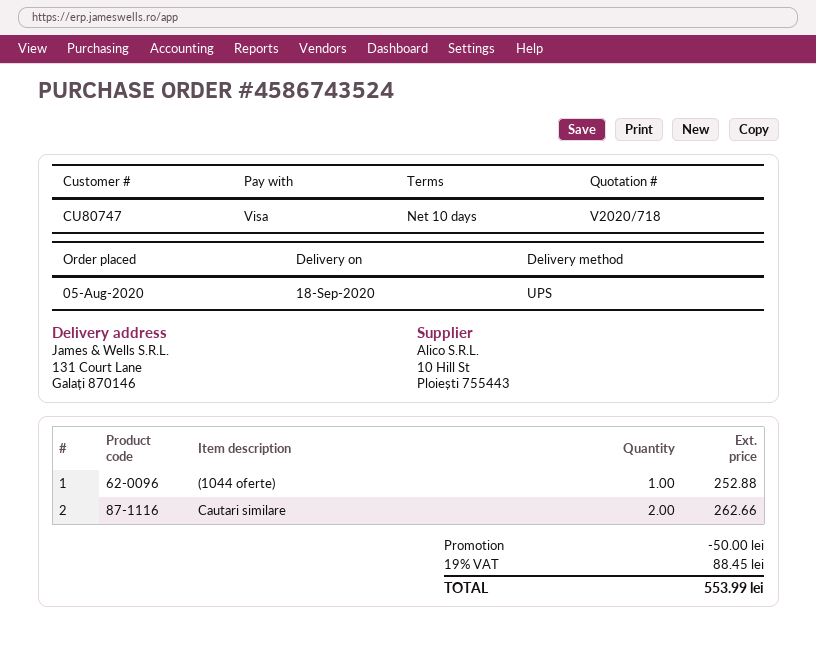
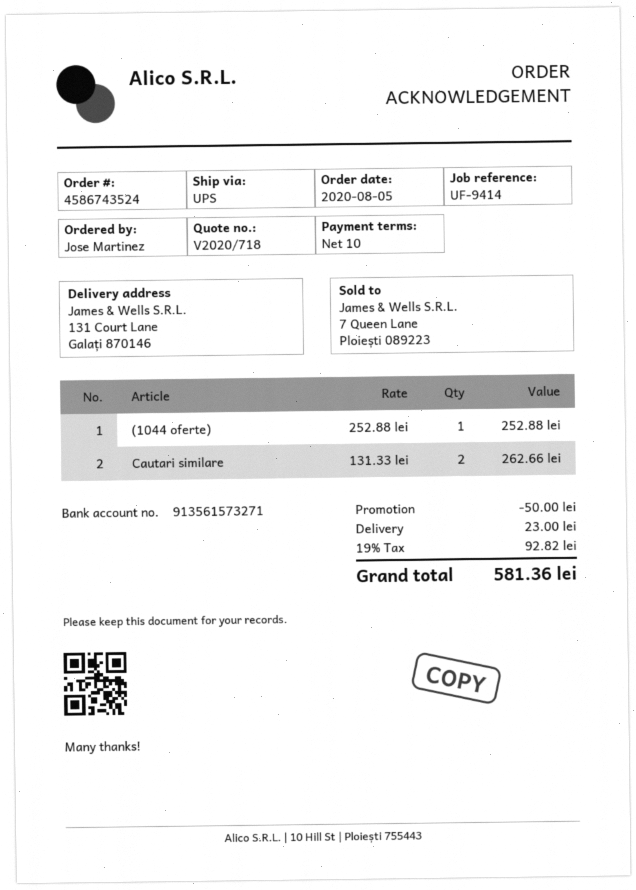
shipping: none -> 23.00
tax: 19% = 88.45 -> 19% = 92.82
total: 553.99 -> 581.36

